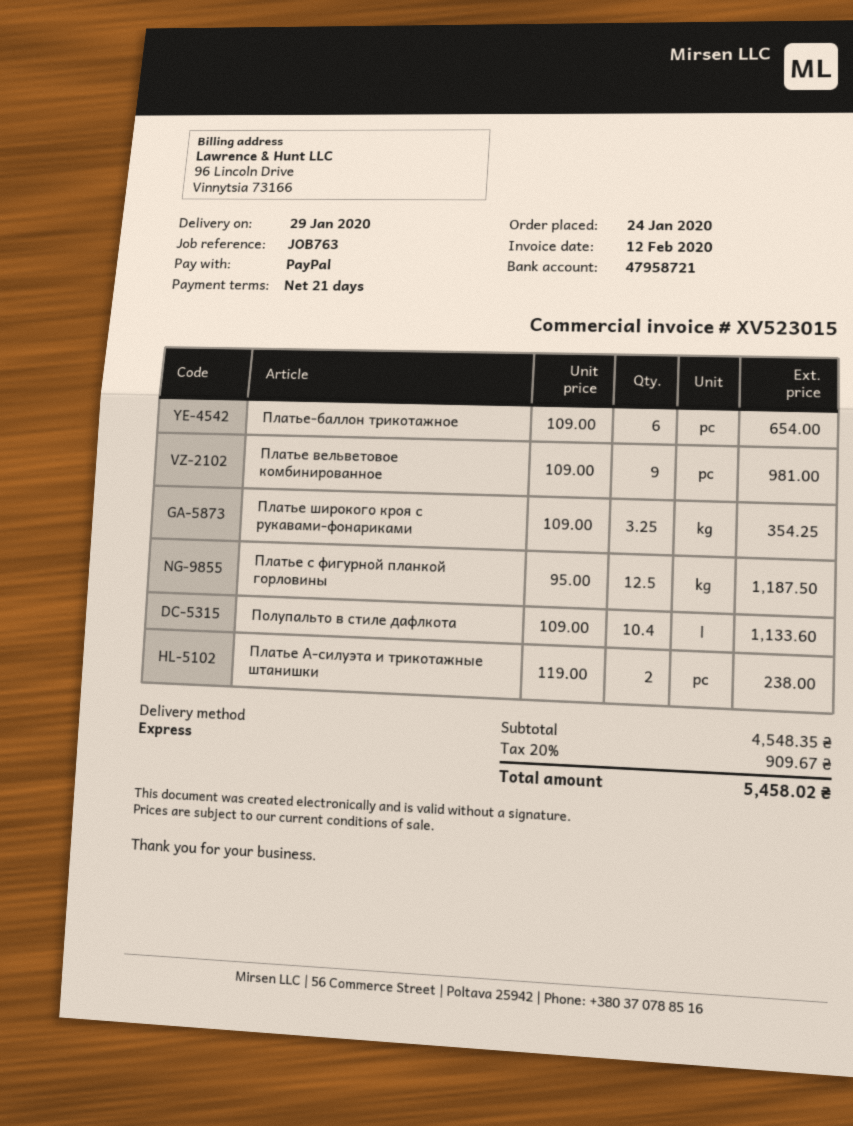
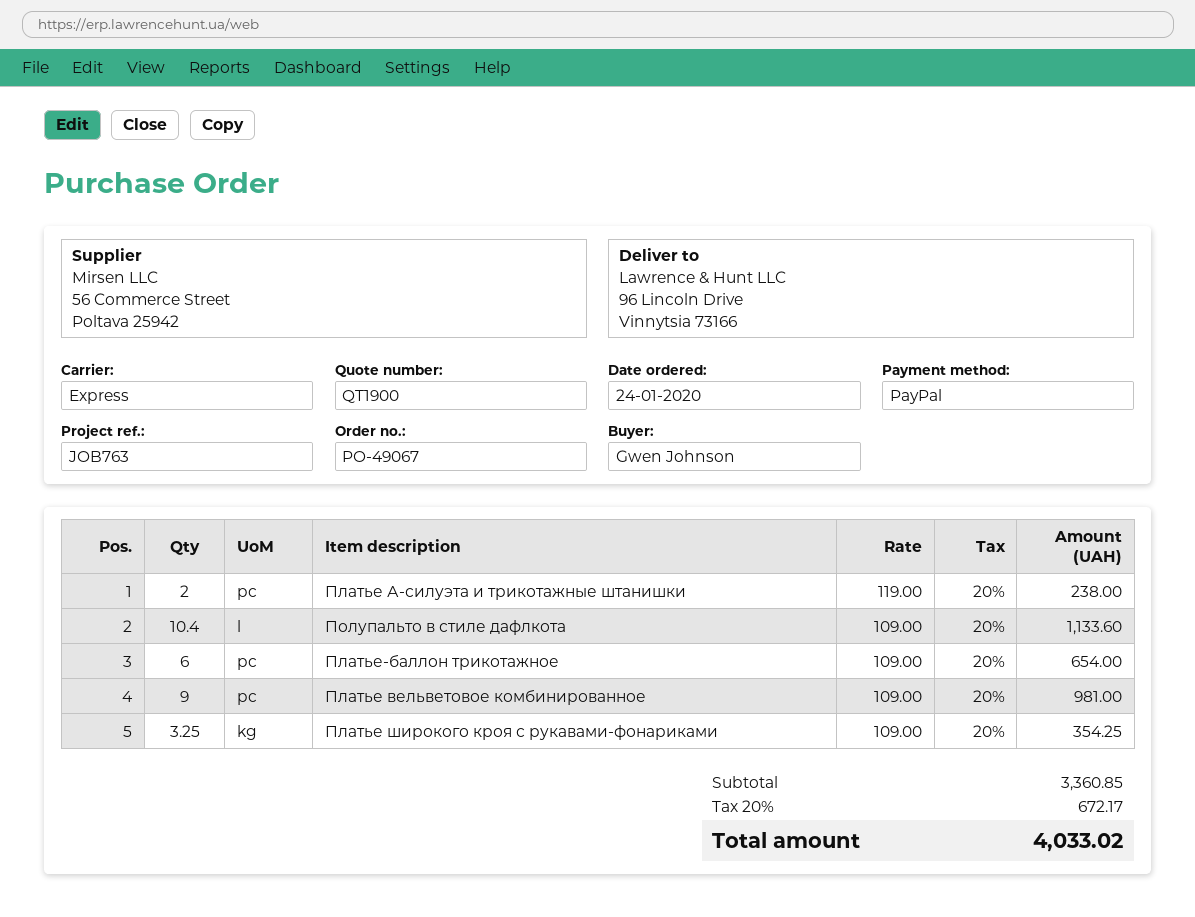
Платье с фигурной планкой горловины: 12.5 x 95.00 = 1187.50 -> none
subtotal: 4548.35 -> 3360.85
tax: 20% = 909.67 -> 20% = 672.17
total: 5458.02 -> 4033.02

